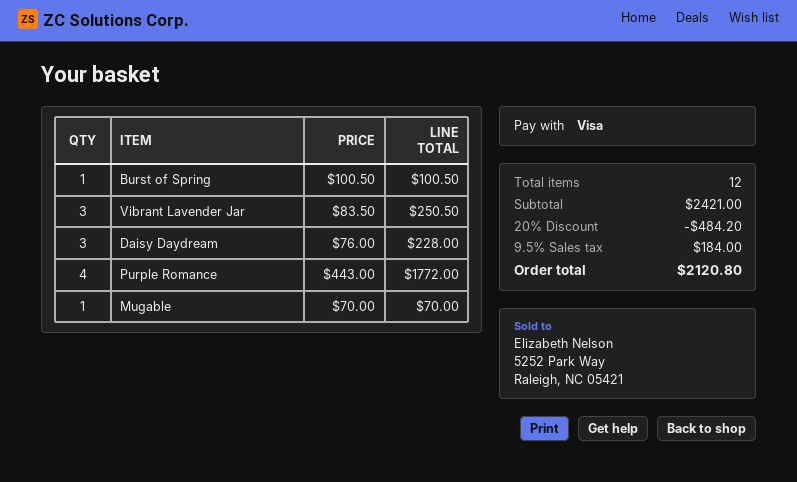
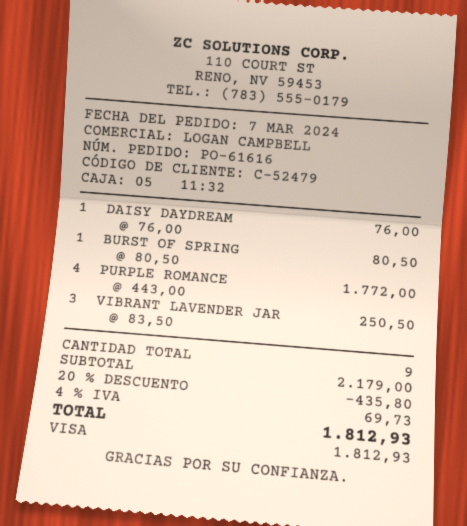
Burst of Spring: 1 x 100.50 = 100.50 -> 1 x 80.50 = 80.50
Daisy Daydream: 3 x 76.00 = 228.00 -> 1 x 76.00 = 76.00
Mugable: 1 x 70.00 = 70.00 -> none
total quantity: 12 -> 9
subtotal: 2421.00 -> 2179.00
discount: 20% = 484.20 -> 20% = 435.80
tax: 9.5% = 184.00 -> 4% = 69.73
total: 2120.80 -> 1812.93

